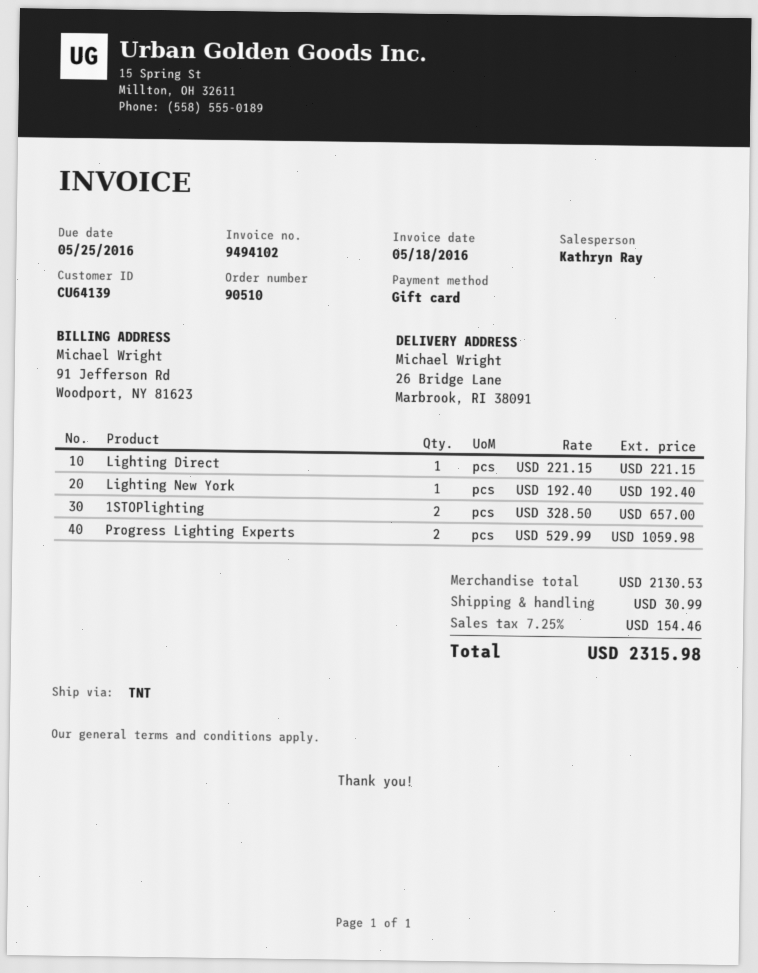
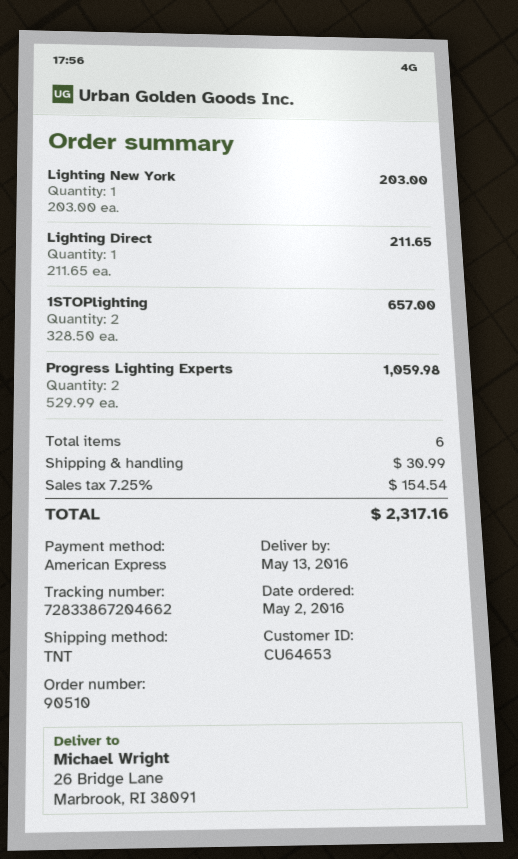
customer number: CU64139 -> CU64653
payment method: gift card -> American Express
Lighting Direct: 1 x 221.15 = 221.15 -> 1 x 211.65 = 211.65
Lighting New York: 1 x 192.40 = 192.40 -> 1 x 203.00 = 203.00
tax: 7.25% = 154.46 -> 7.25% = 154.54
total: 2315.98 -> 2317.16

